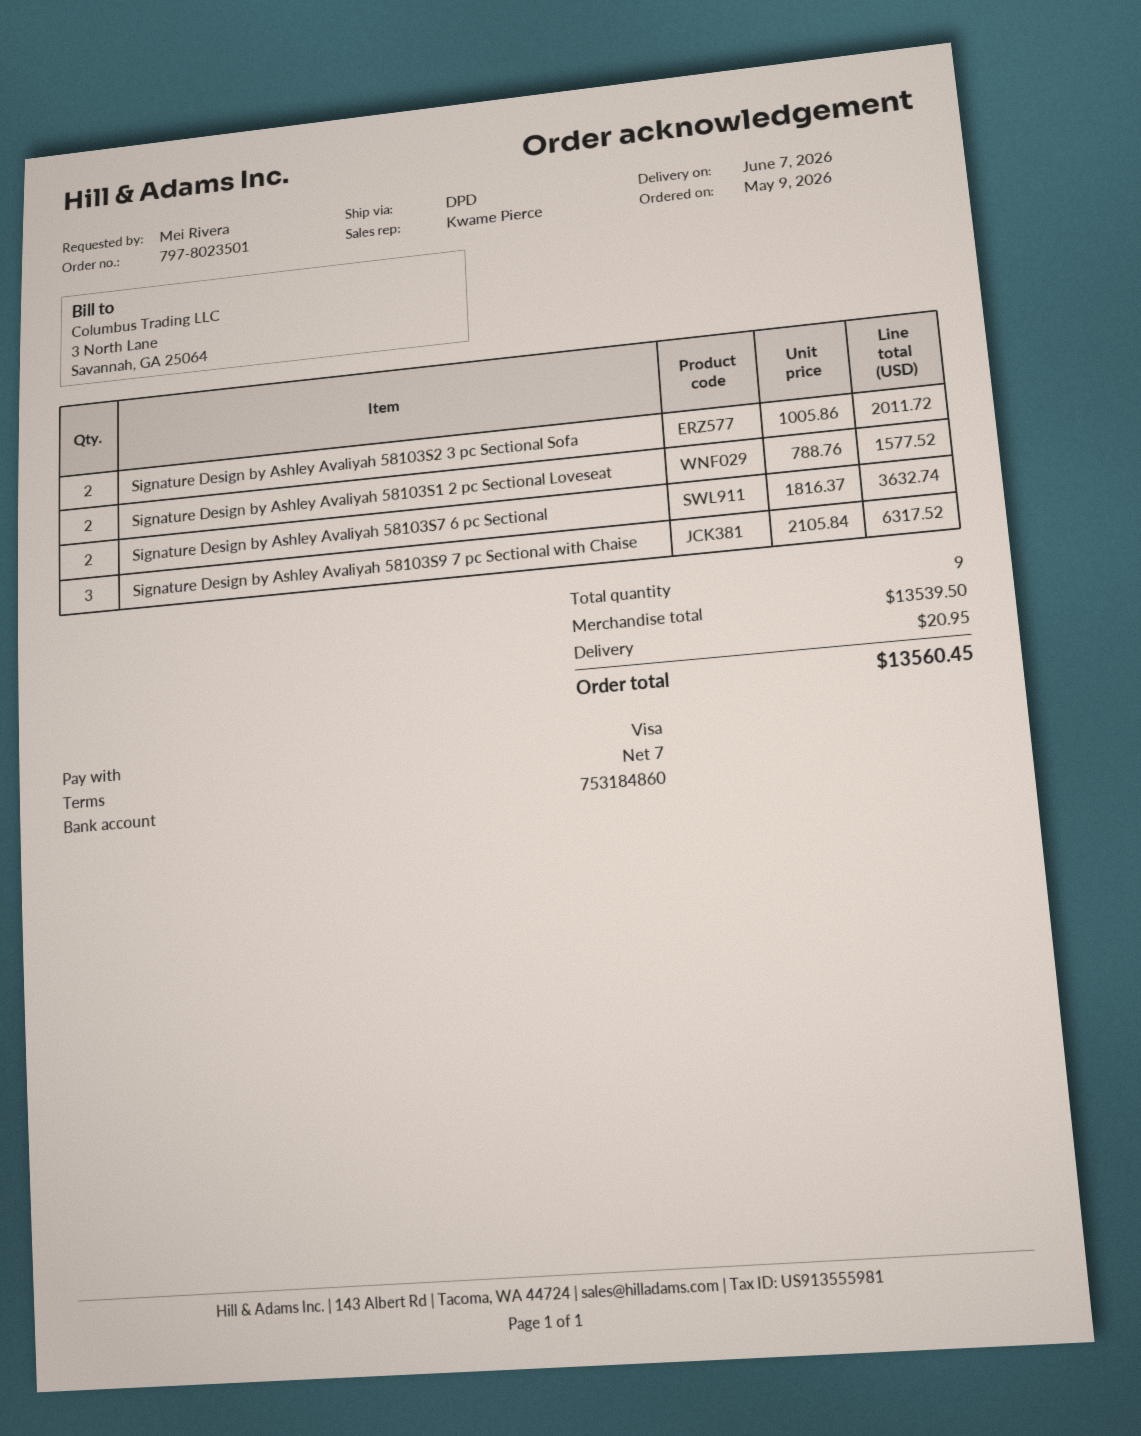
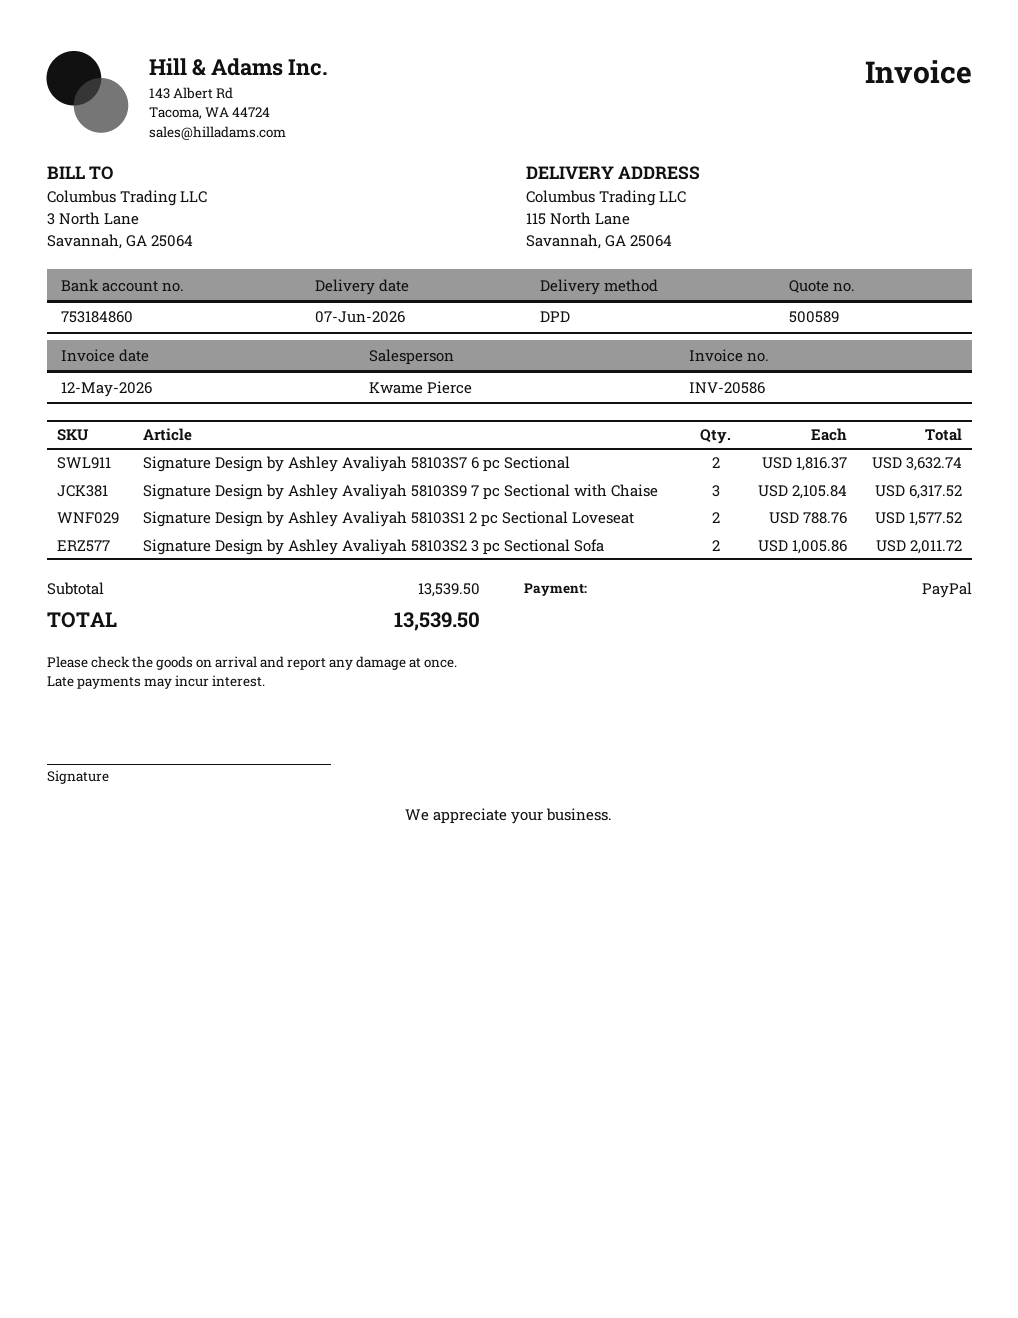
payment method: Visa -> PayPal
shipping: 20.95 -> none
total: 13560.45 -> 13539.50

